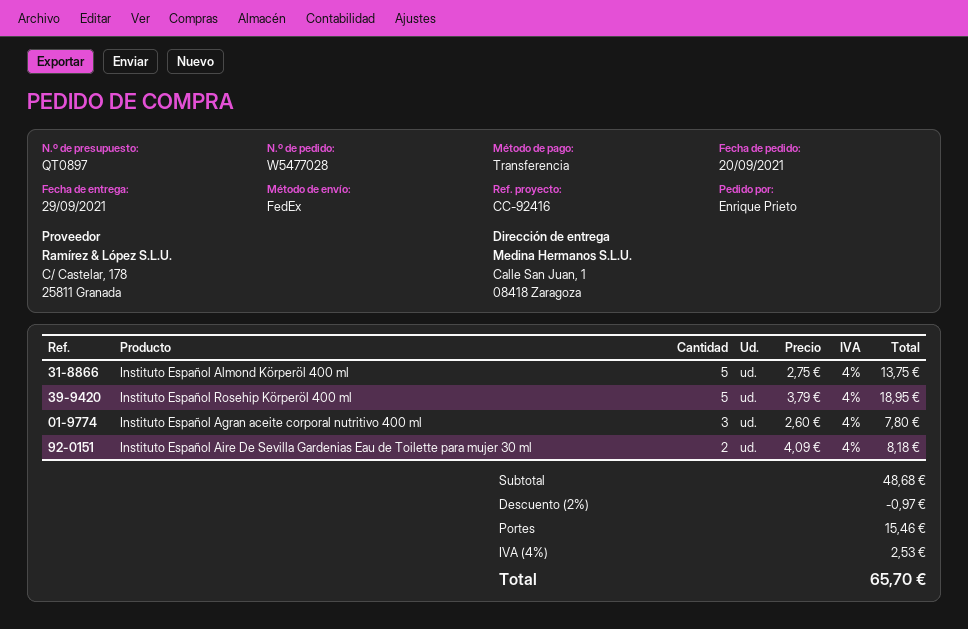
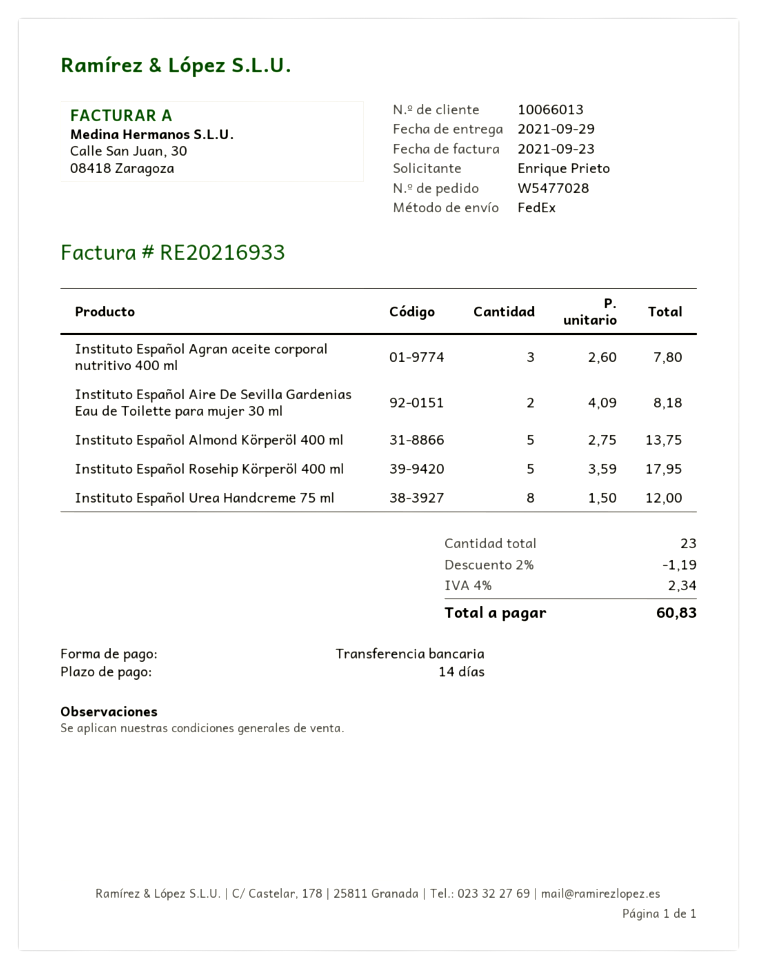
Instituto Español Rosehip Körperöl 400 ml: 5 x 3.79 = 18.95 -> 5 x 3.59 = 17.95
Instituto Español Urea Handcreme 75 ml: none -> 8 x 1.50 = 12.00
discount: 2% = 0.97 -> 2% = 1.19
shipping: 15.46 -> none
tax: 4% = 2.53 -> 4% = 2.34
total: 65.70 -> 60.83

